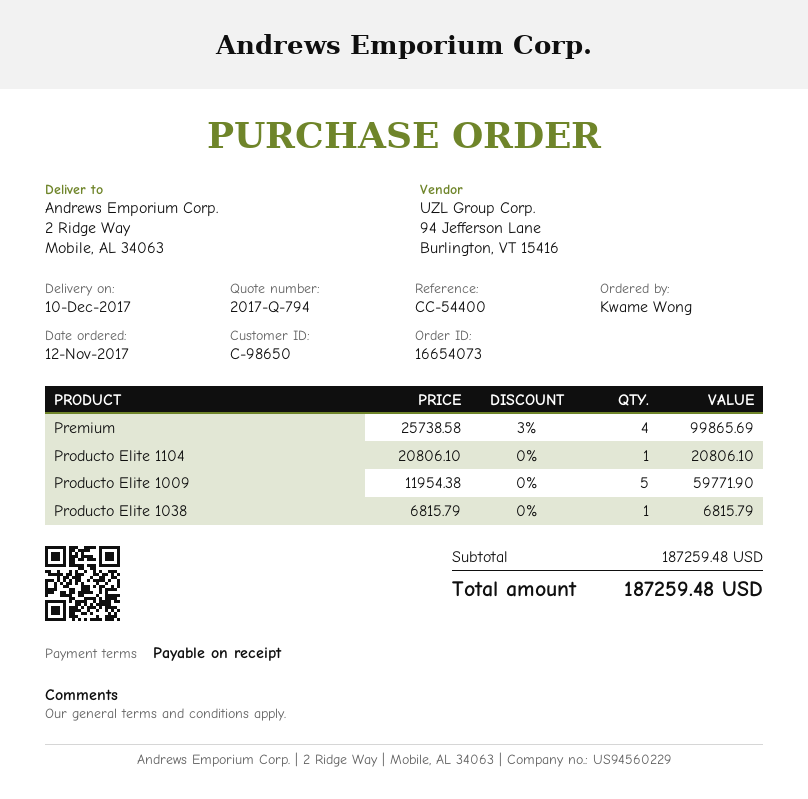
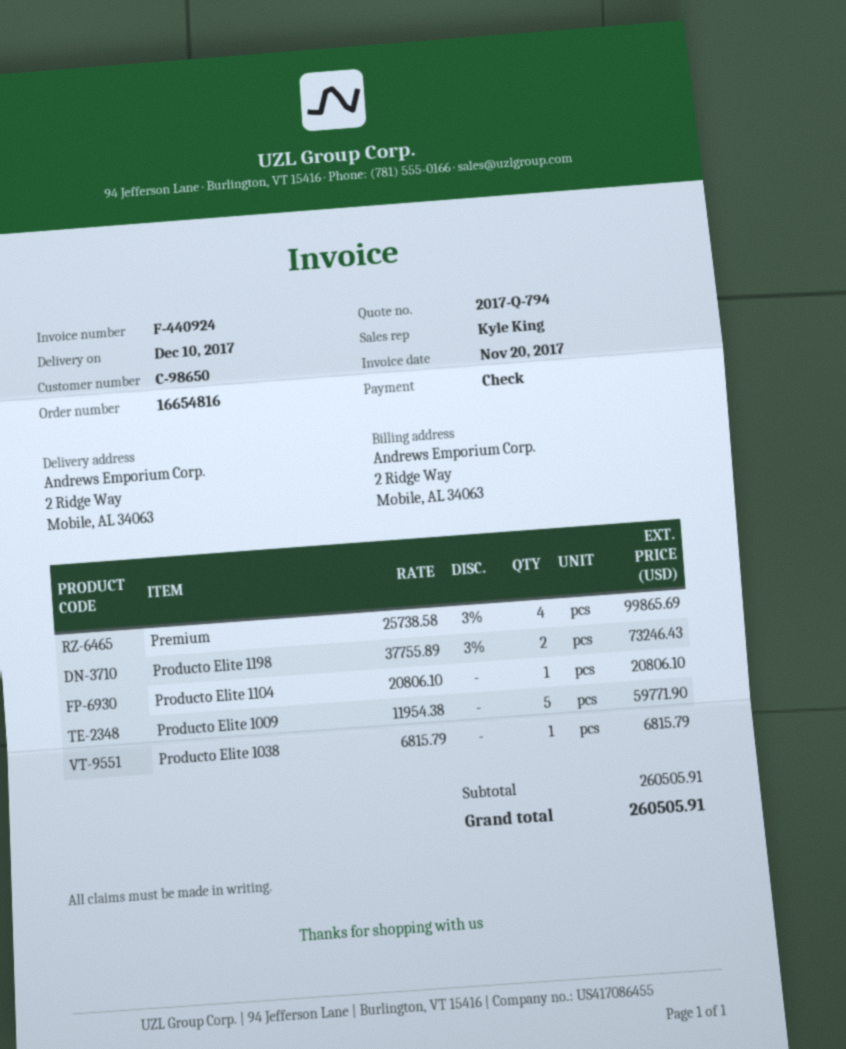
order number: 16654073 -> 16654816
Producto Elite 1198: none -> 2 x 37755.89 - 3% = 73246.43
subtotal: 187259.48 -> 260505.91
total: 187259.48 -> 260505.91

